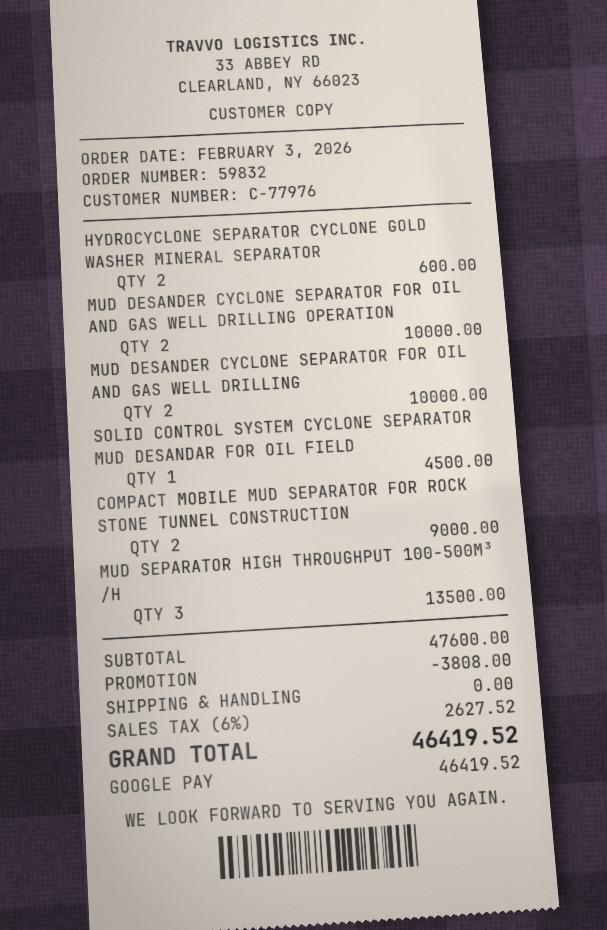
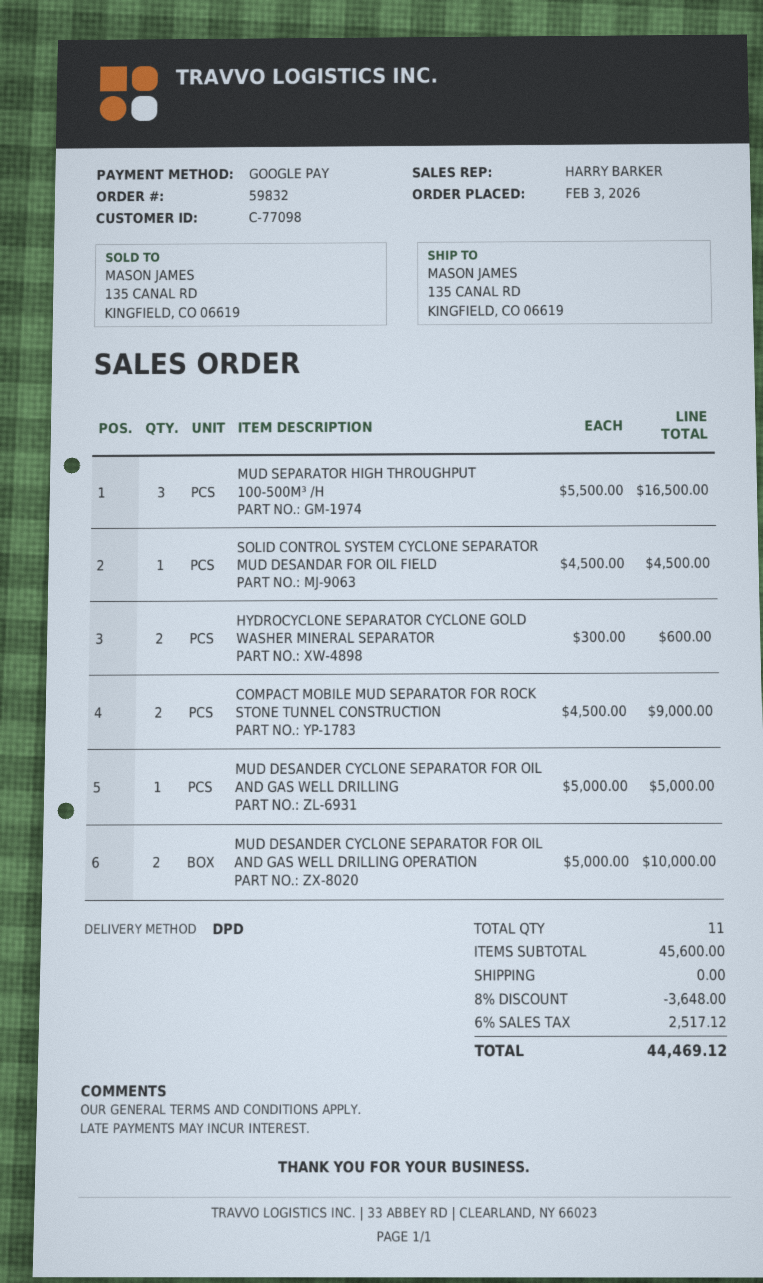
customer number: C-77976 -> C-77098
MUD DESANDER CYCLONE SEPARATOR FOR OIL AND GAS WELL DRILLING: 2 for 10000.00 -> 1 for 5000.00
MUD SEPARATOR HIGH THROUGHPUT 100-500M³ /H: 3 for 13500.00 -> 3 for 16500.00
subtotal: 47600.00 -> 45600.00
discount: 3808.00 -> 3648.00
tax: 6% = 2627.52 -> 6% = 2517.12
total: 46419.52 -> 44469.12

